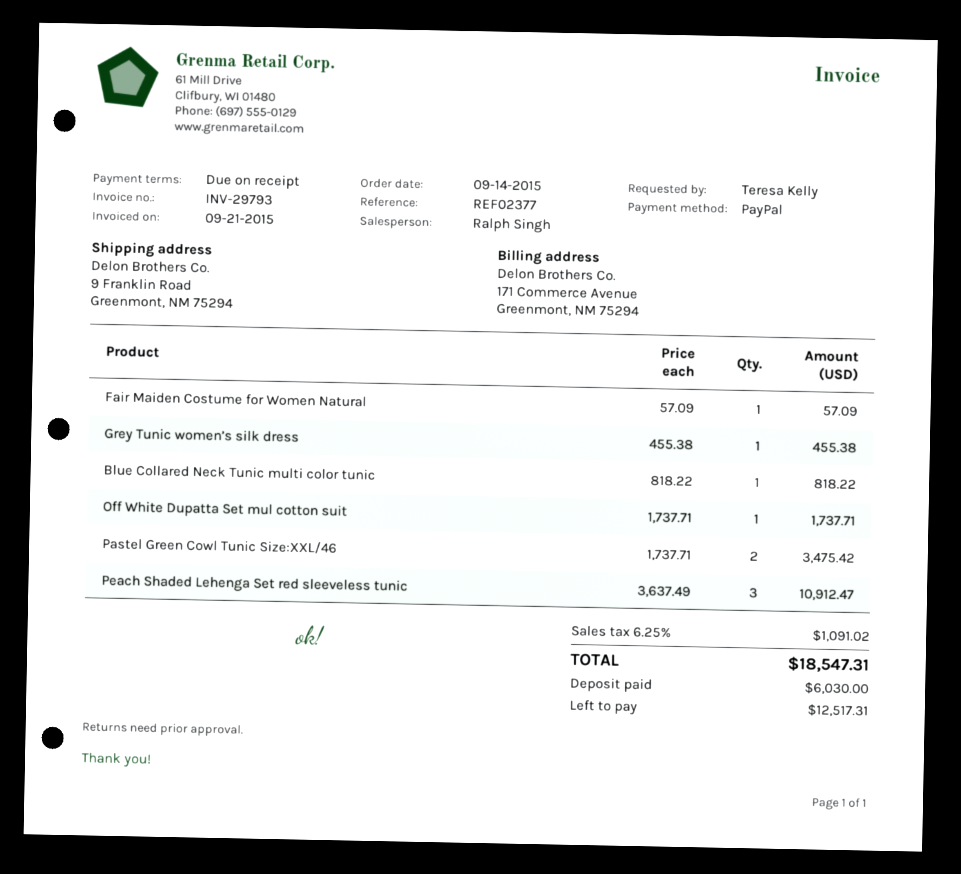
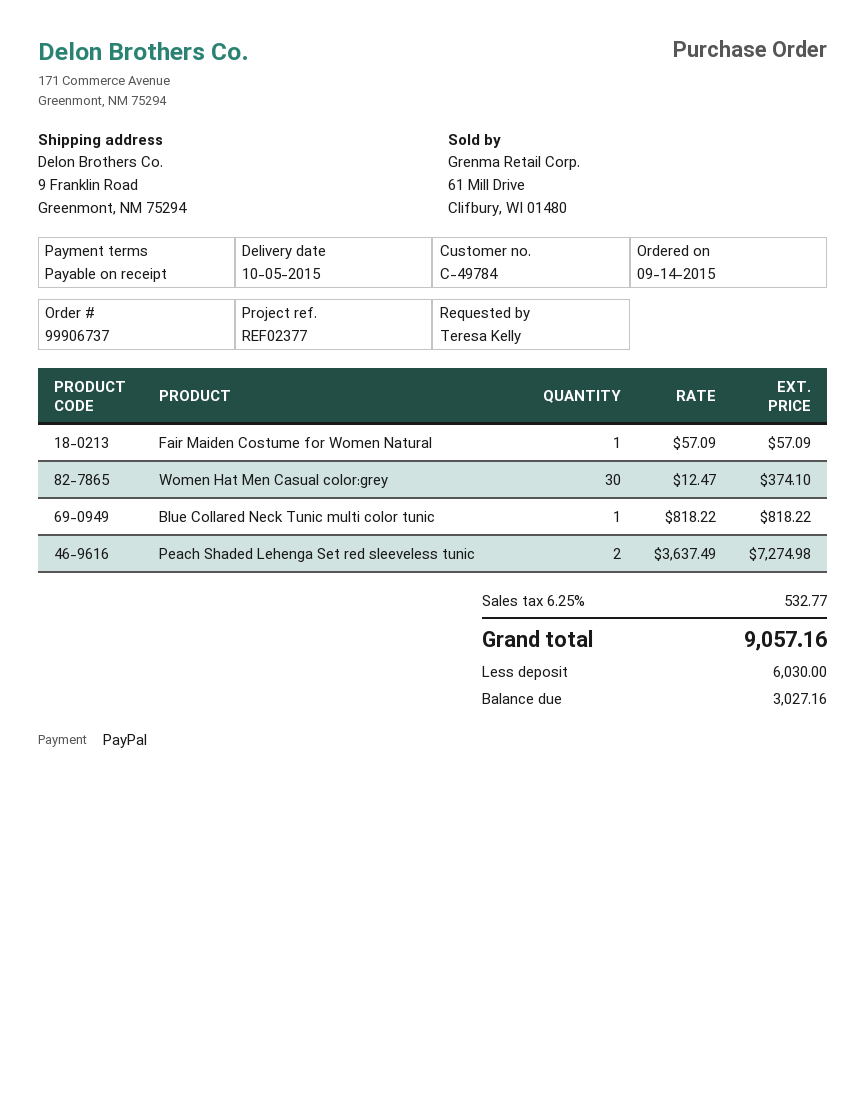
Grey Tunic women’s silk dress: 1 x 455.38 = 455.38 -> none
Off White Dupatta Set mul cotton suit: 1 x 1737.71 = 1737.71 -> none
Pastel Green Cowl Tunic Size:XXL/46: 2 x 1737.71 = 3475.42 -> none
Peach Shaded Lehenga Set red sleeveless tunic: 3 x 3637.49 = 10912.47 -> 2 x 3637.49 = 7274.98
Women Hat Men Casual color:grey: none -> 30 x 12.47 = 374.10
tax: 6.25% = 1091.02 -> 6.25% = 532.77
total: 18547.31 -> 9057.16
balance: 12517.31 -> 3027.16

